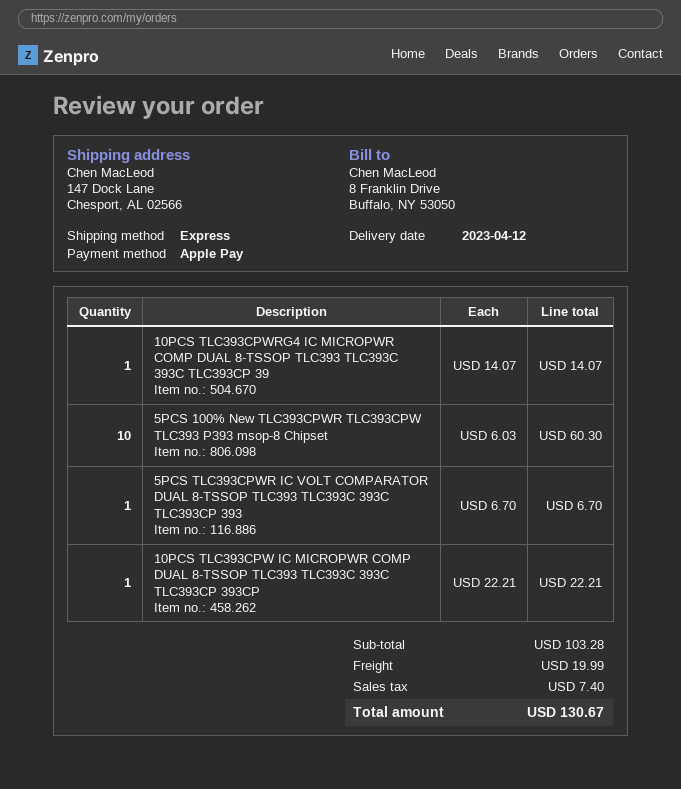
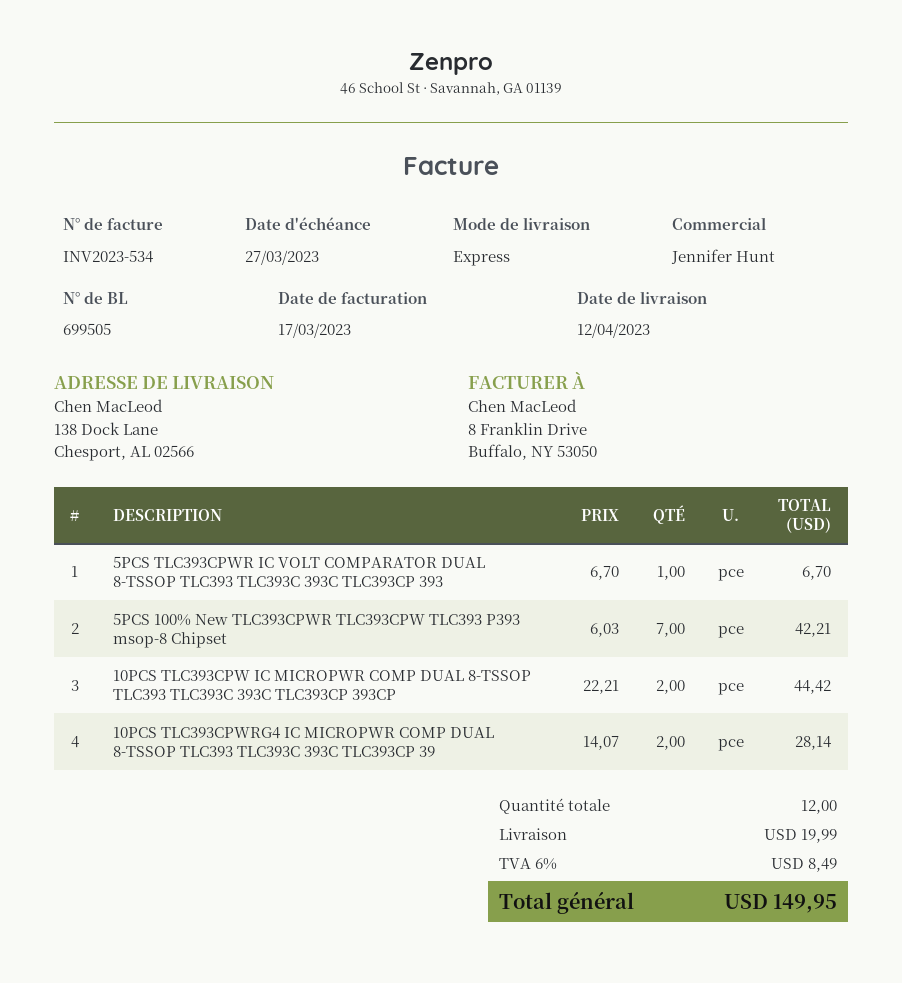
ship to: 147 Dock Lane, Chesport, AL 02566 -> 138 Dock Lane, Chesport, AL 02566
10PCS TLC393CPWRG4 IC MICROPWR COMP DUAL 8-TSSOP TLC393 TLC393C 393C TLC393CP 39: 1 x 14.07 = 14.07 -> 2 x 14.07 = 28.14
5PCS 100% New TLC393CPWR TLC393CPW TLC393 P393 msop-8 Chipset: 10 x 6.03 = 60.30 -> 7 x 6.03 = 42.21
10PCS TLC393CPW IC MICROPWR COMP DUAL 8-TSSOP TLC393 TLC393C 393C TLC393CP 393CP: 1 x 22.21 = 22.21 -> 2 x 22.21 = 44.42
tax: 7.40 -> 8.49
total: 130.67 -> 149.95

